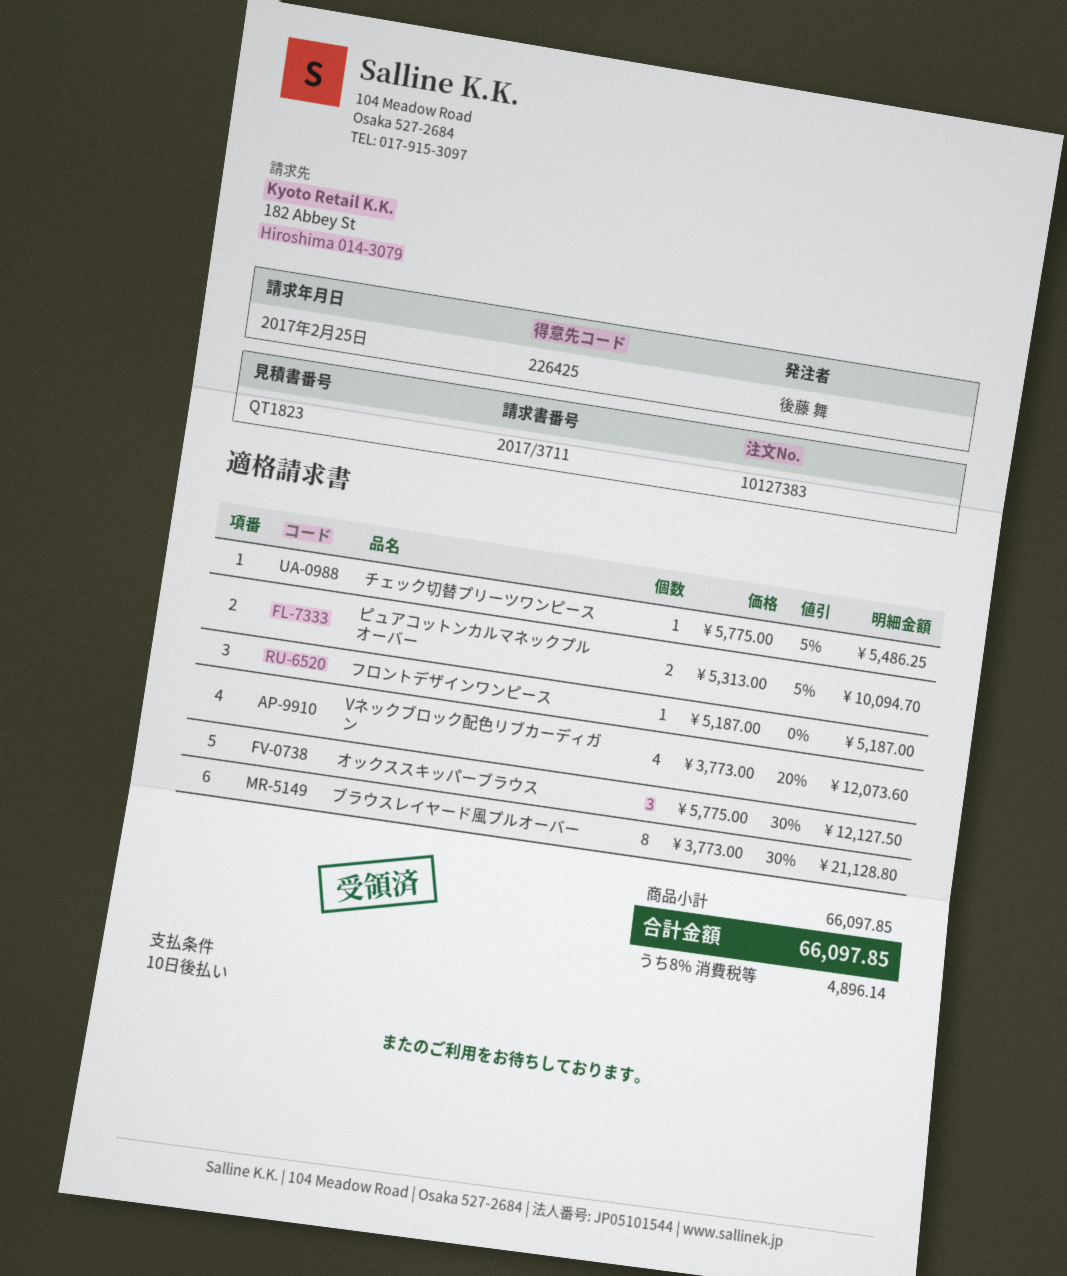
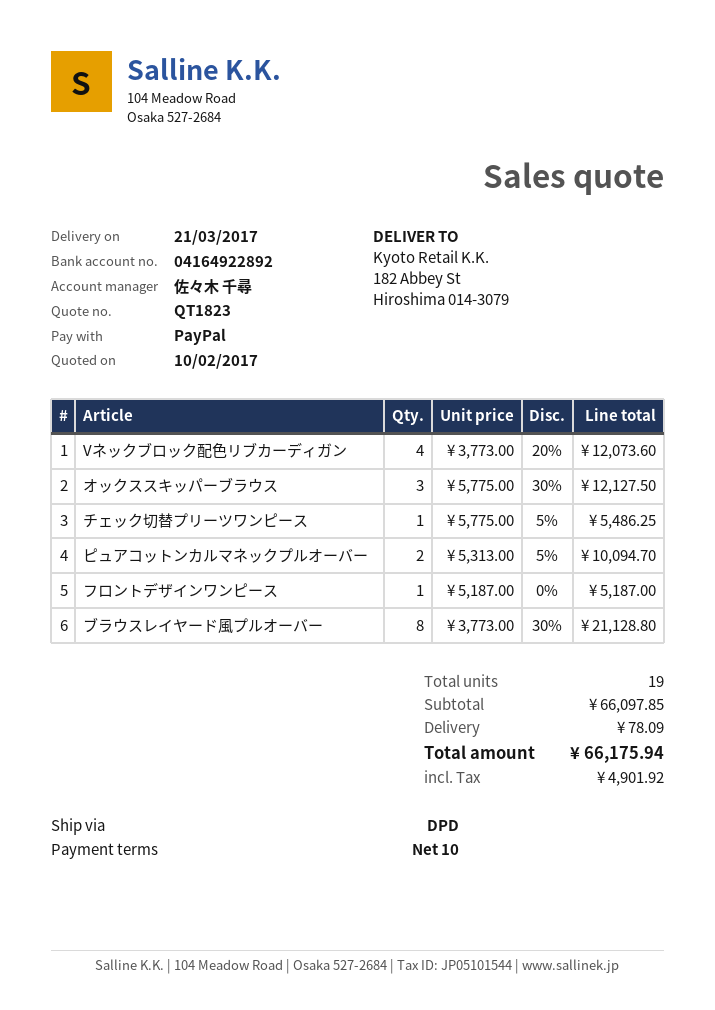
shipping: none -> 78.09
tax: 4896.14 -> 4901.92
total: 66097.85 -> 66175.94

